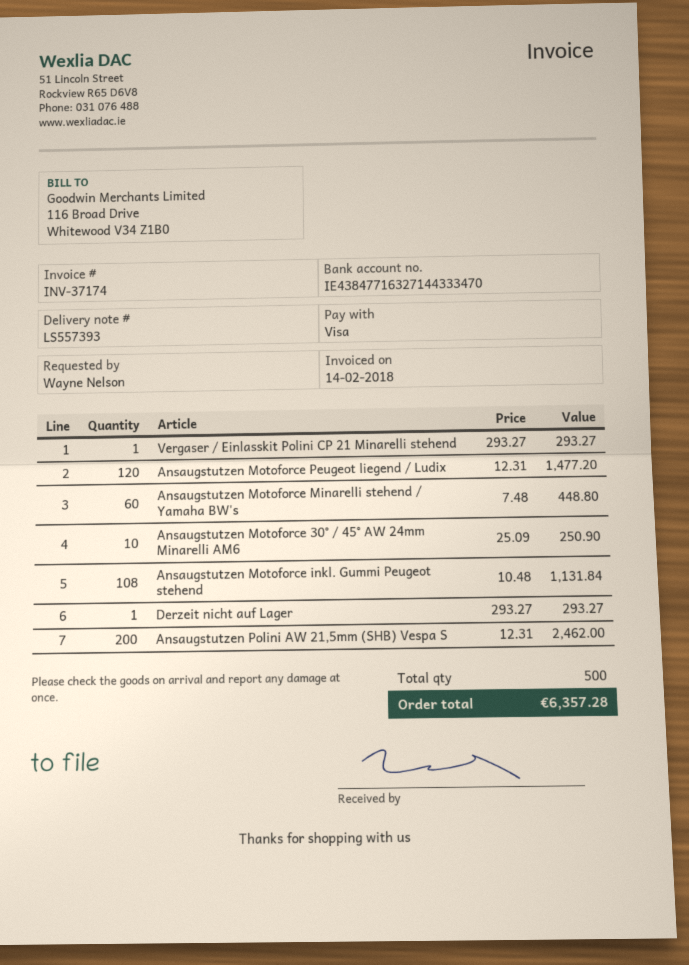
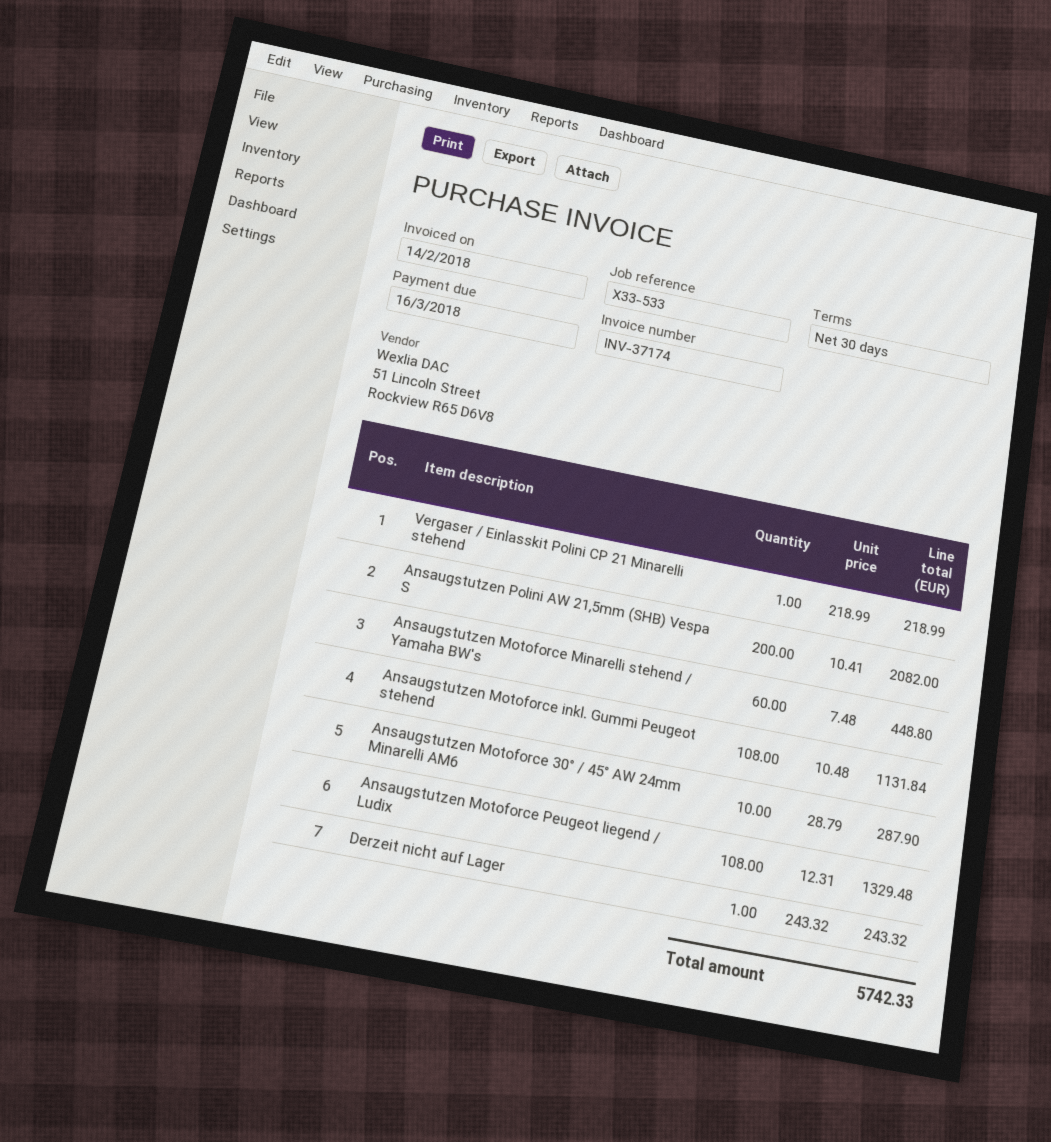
Vergaser / Einlasskit Polini CP 21 Minarelli stehend: 1 x 293.27 = 293.27 -> 1 x 218.99 = 218.99
Ansaugstutzen Motoforce Peugeot liegend / Ludix: 120 x 12.31 = 1477.20 -> 108 x 12.31 = 1329.48
Ansaugstutzen Motoforce 30° / 45° AW 24mm Minarelli AM6: 10 x 25.09 = 250.90 -> 10 x 28.79 = 287.90
Derzeit nicht auf Lager: 1 x 293.27 = 293.27 -> 1 x 243.32 = 243.32
Ansaugstutzen Polini AW 21,5mm (SHB) Vespa S: 200 x 12.31 = 2462.00 -> 200 x 10.41 = 2082.00
total: 6357.28 -> 5742.33

